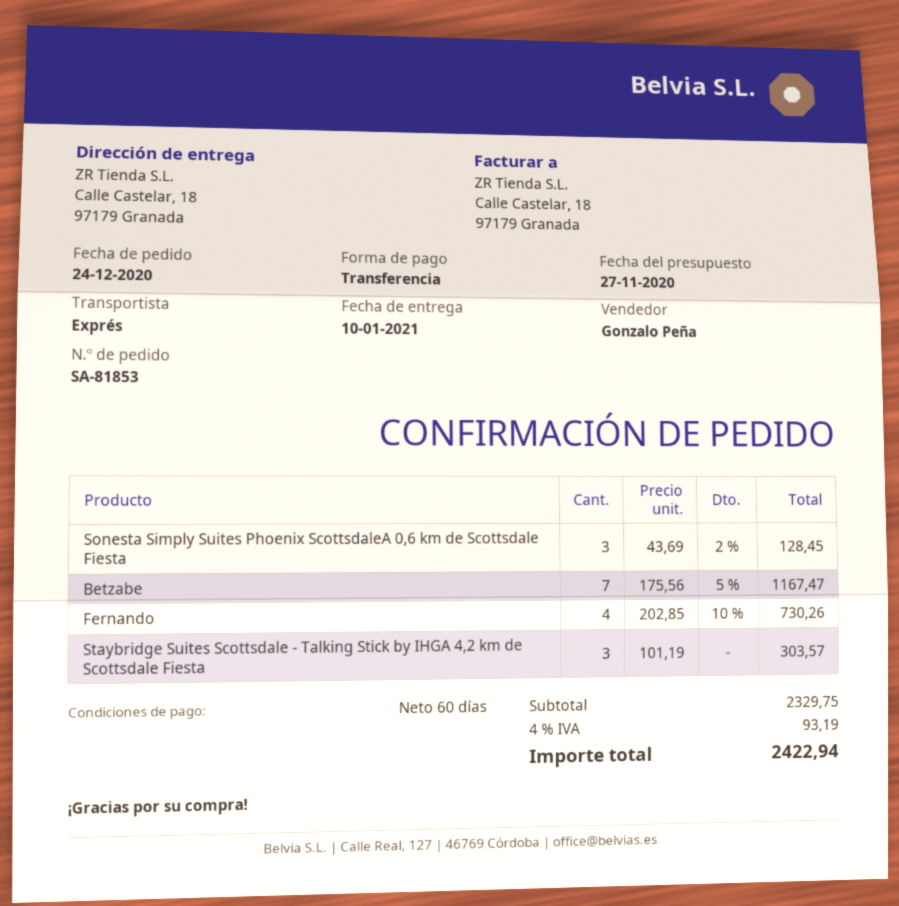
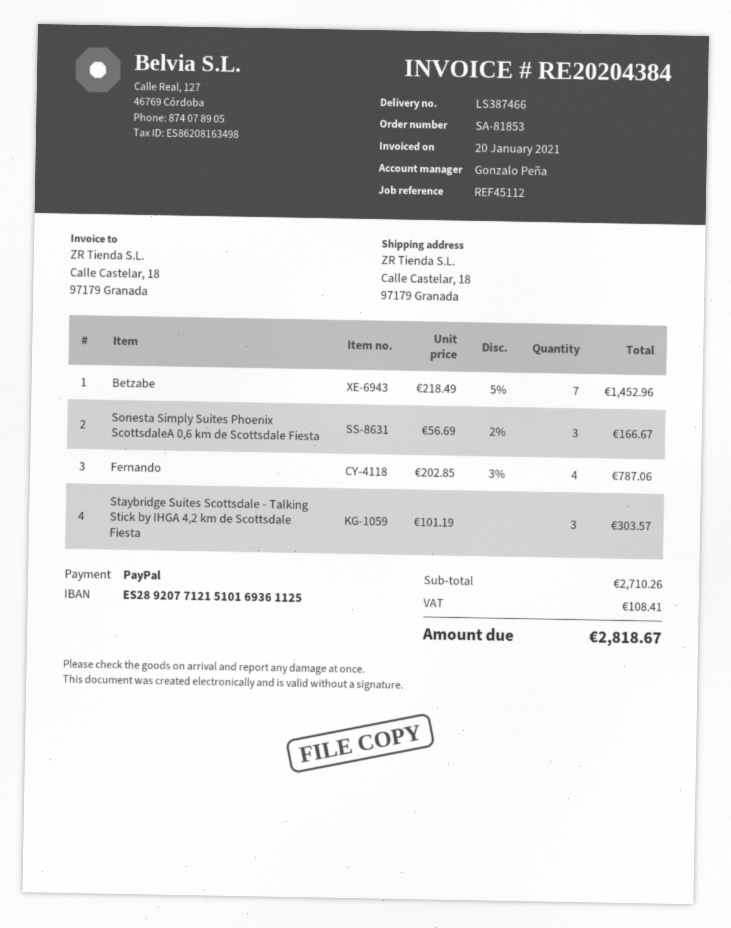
payment method: bank transfer -> PayPal
Sonesta Simply Suites Phoenix ScottsdaleA 0,6 km de Scottsdale Fiesta: 3 x 43.69 - 2% = 128.45 -> 3 x 56.69 - 2% = 166.67
Betzabe: 7 x 175.56 - 5% = 1167.47 -> 7 x 218.49 - 5% = 1452.96
Fernando: 4 x 202.85 - 10% = 730.26 -> 4 x 202.85 - 3% = 787.06
subtotal: 2329.75 -> 2710.26
tax: 93.19 -> 108.41
total: 2422.94 -> 2818.67

